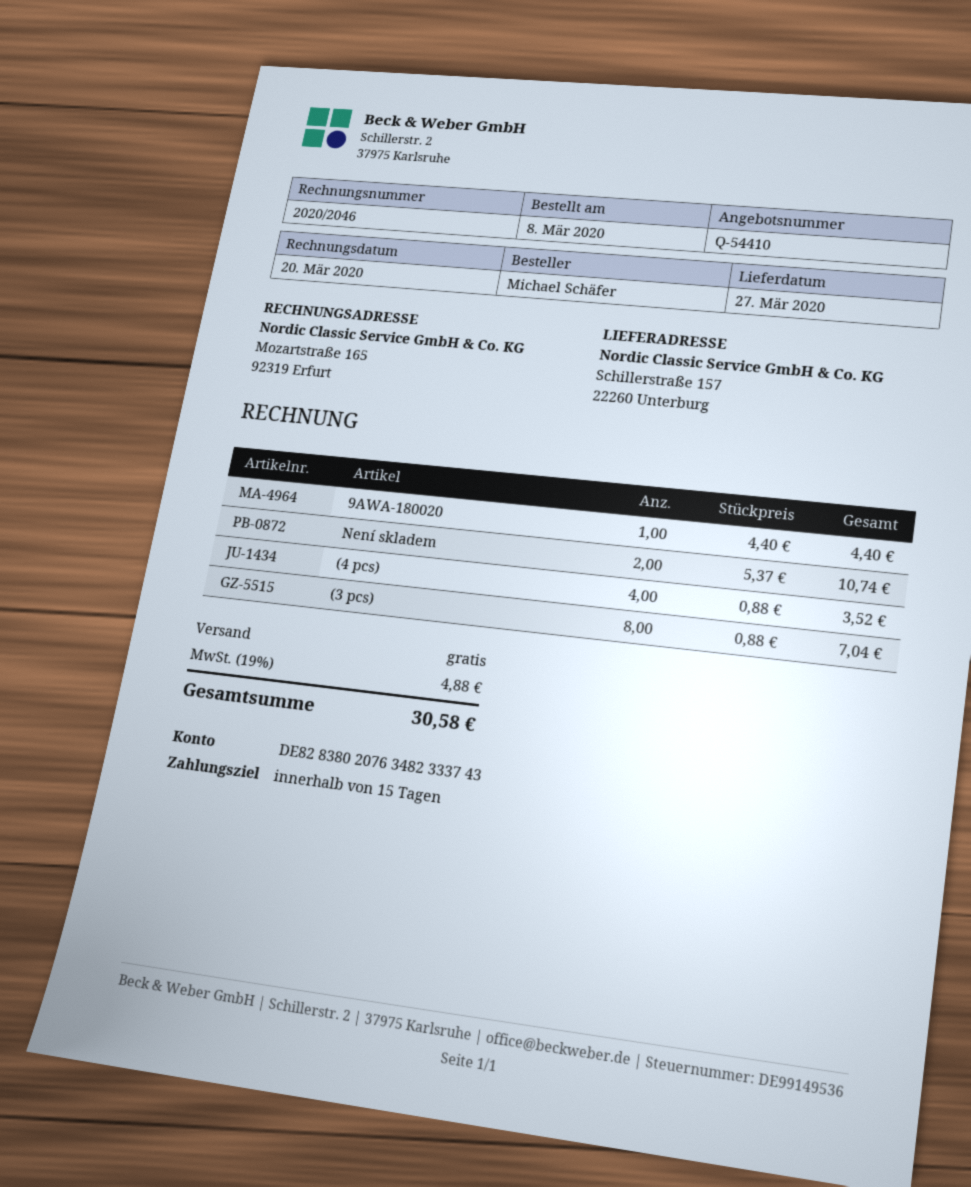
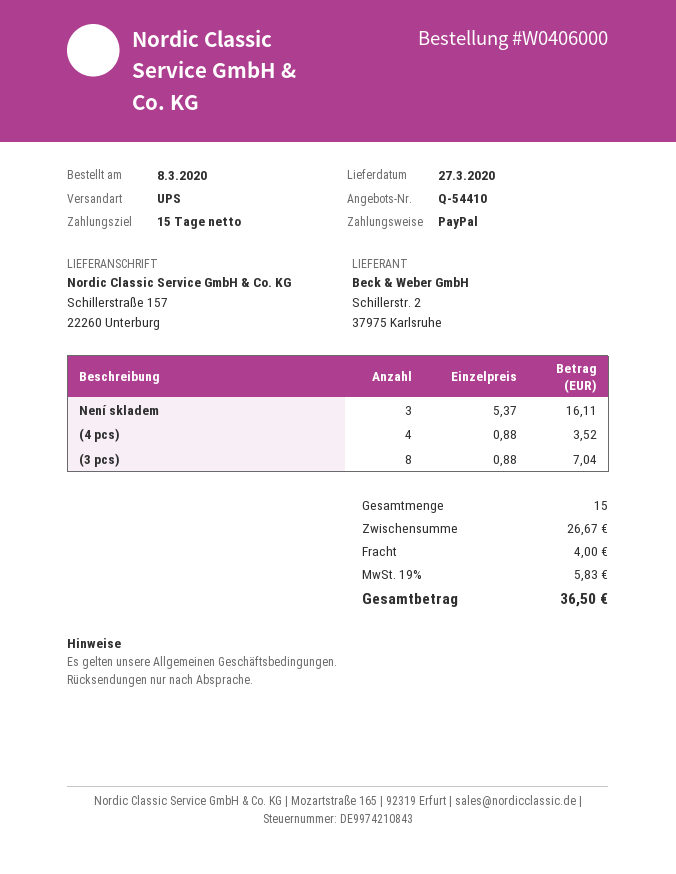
9AWA-180020: 1 x 4.40 = 4.40 -> none
Není skladem: 2 x 5.37 = 10.74 -> 3 x 5.37 = 16.11
shipping: 0.00 -> 4.00
tax: 19% = 4.88 -> 19% = 5.83
total: 30.58 -> 36.50

